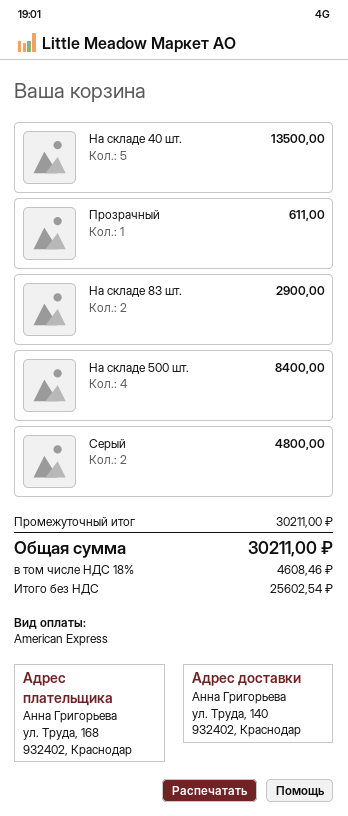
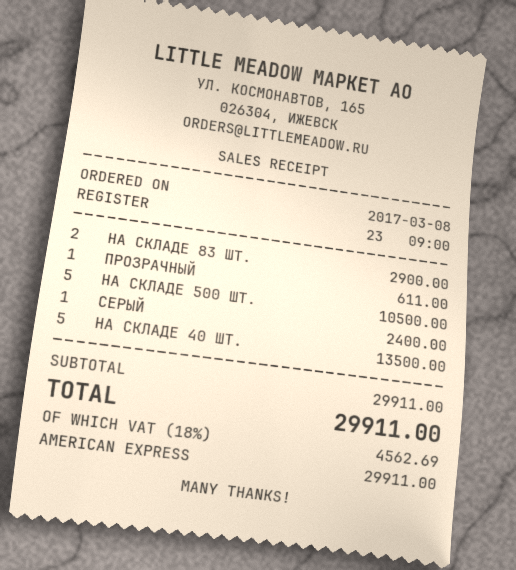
На складе 500 шт.: 4 for 8400.00 -> 5 for 10500.00
Серый: 2 for 4800.00 -> 1 for 2400.00
subtotal: 30211.00 -> 29911.00
tax: 18% = 4608.46 -> 18% = 4562.69
total: 30211.00 -> 29911.00

